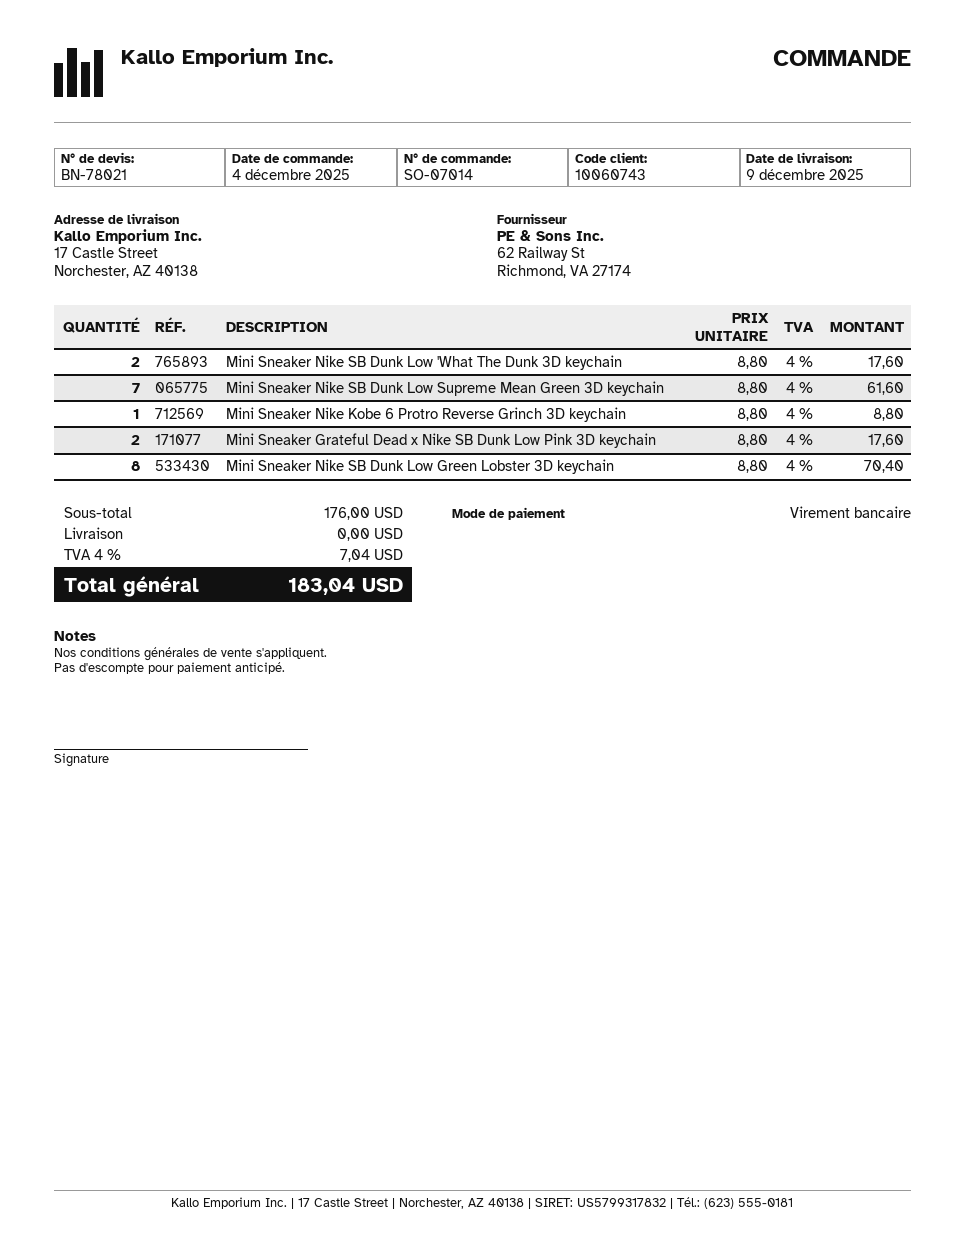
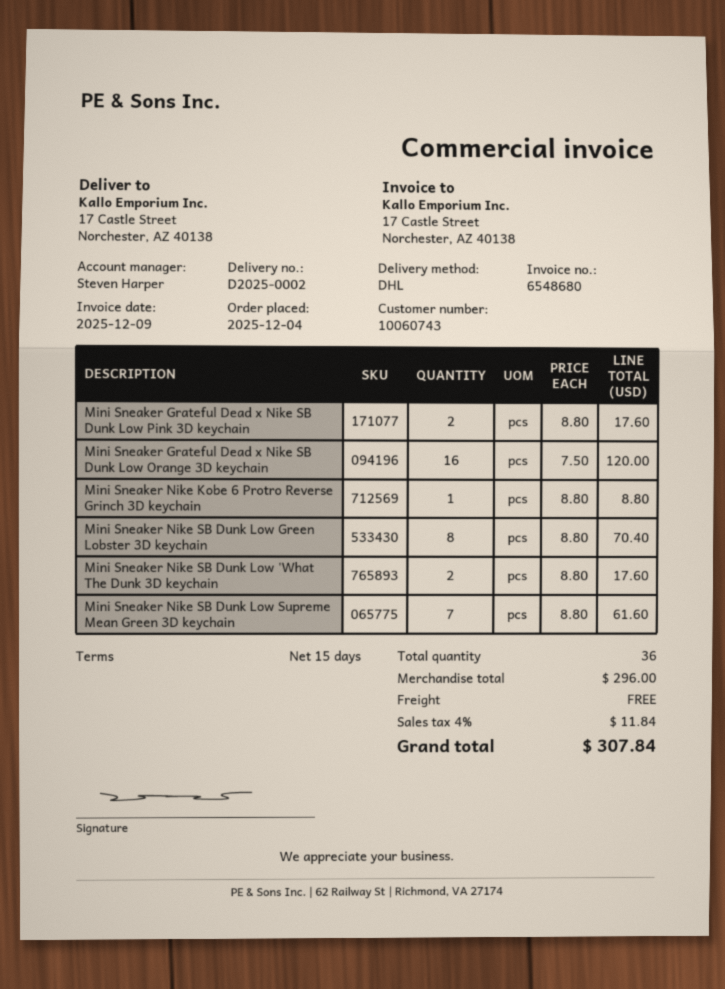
Mini Sneaker Grateful Dead x Nike SB Dunk Low Orange 3D keychain: none -> 16 x 7.50 = 120.00
subtotal: 176.00 -> 296.00
tax: 4% = 7.04 -> 4% = 11.84
total: 183.04 -> 307.84

